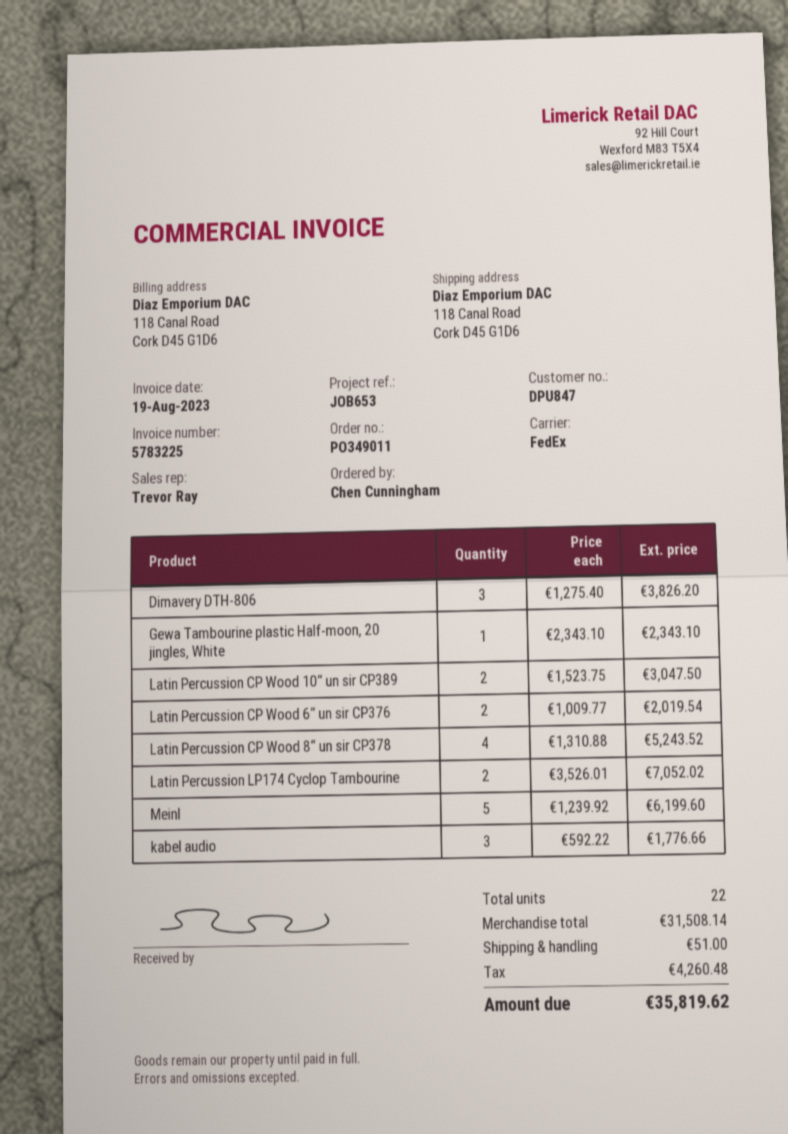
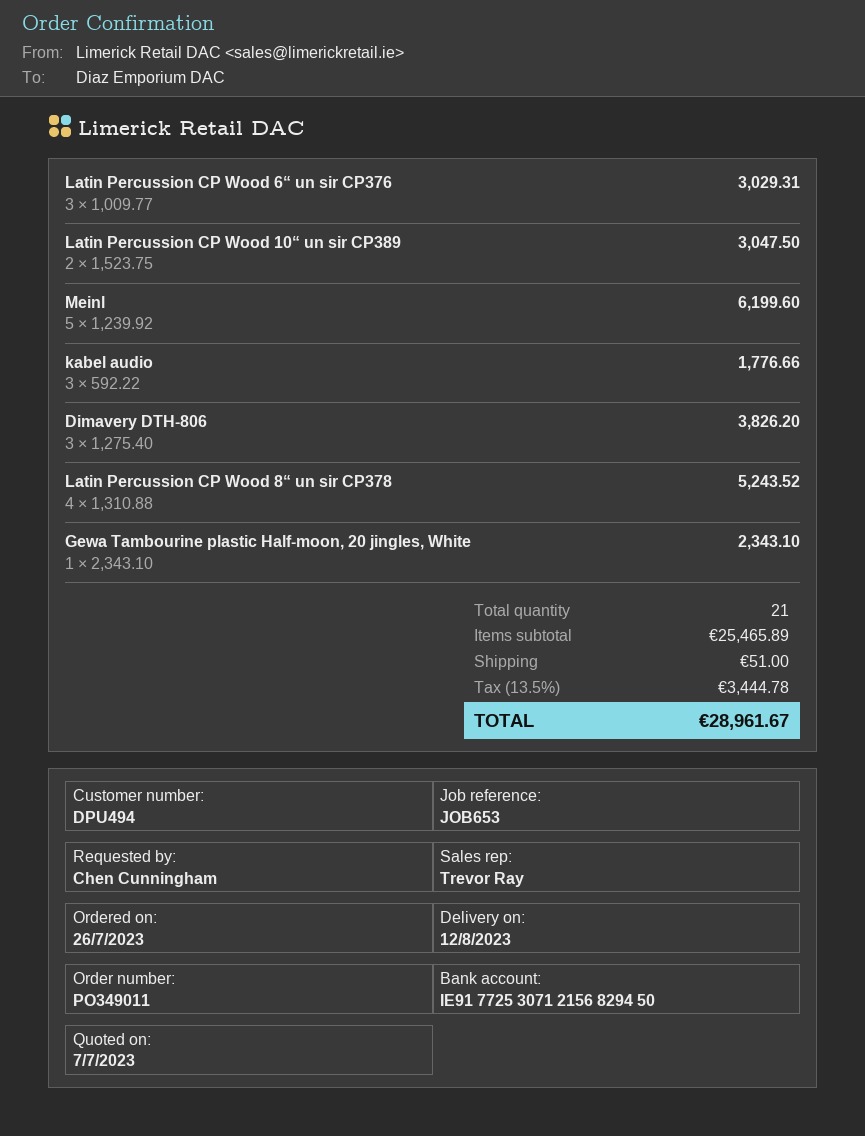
customer number: DPU847 -> DPU494
Latin Percussion CP Wood 6“ un sir CP376: 2 x 1009.77 = 2019.54 -> 3 x 1009.77 = 3029.31
Latin Percussion LP174 Cyclop Tambourine: 2 x 3526.01 = 7052.02 -> none
total quantity: 22 -> 21
subtotal: 31508.14 -> 25465.89
tax: 4260.48 -> 3444.78
total: 35819.62 -> 28961.67

